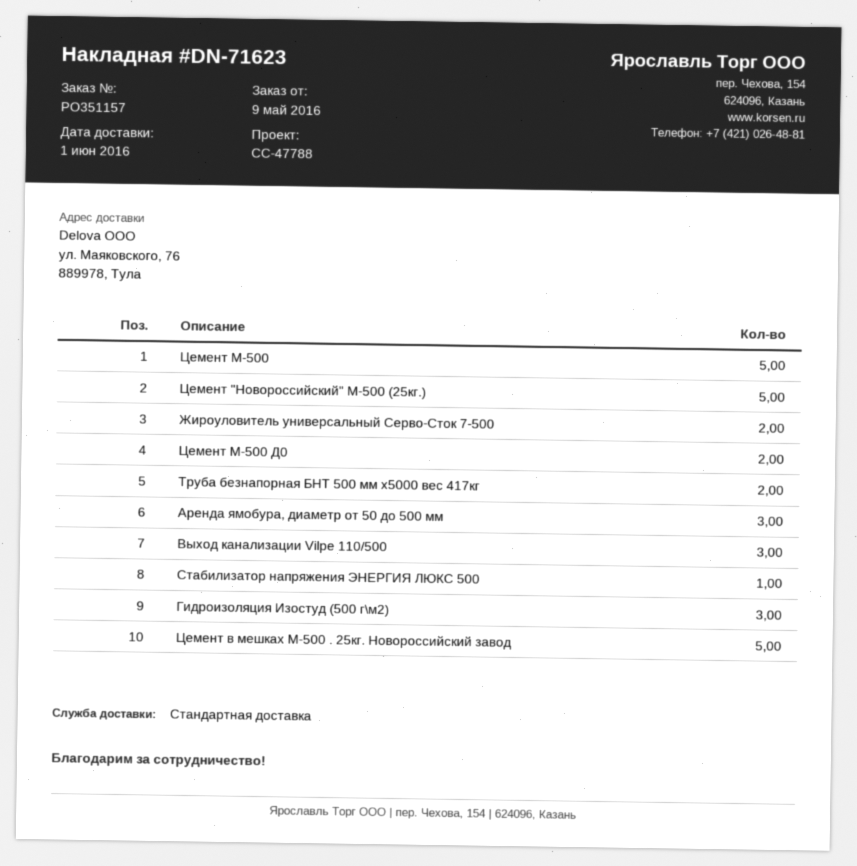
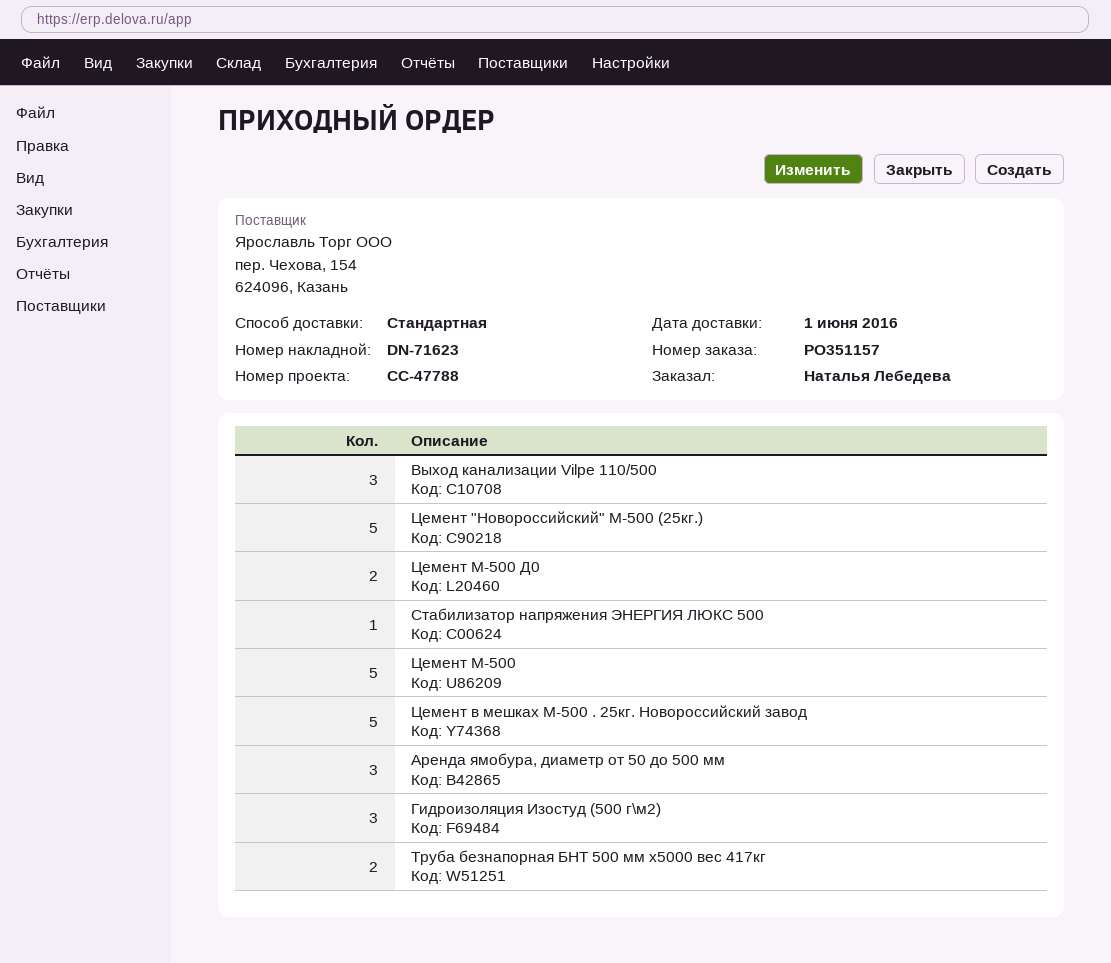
Жироуловитель универсальный Серво-Сток 7-500: 2 -> none

